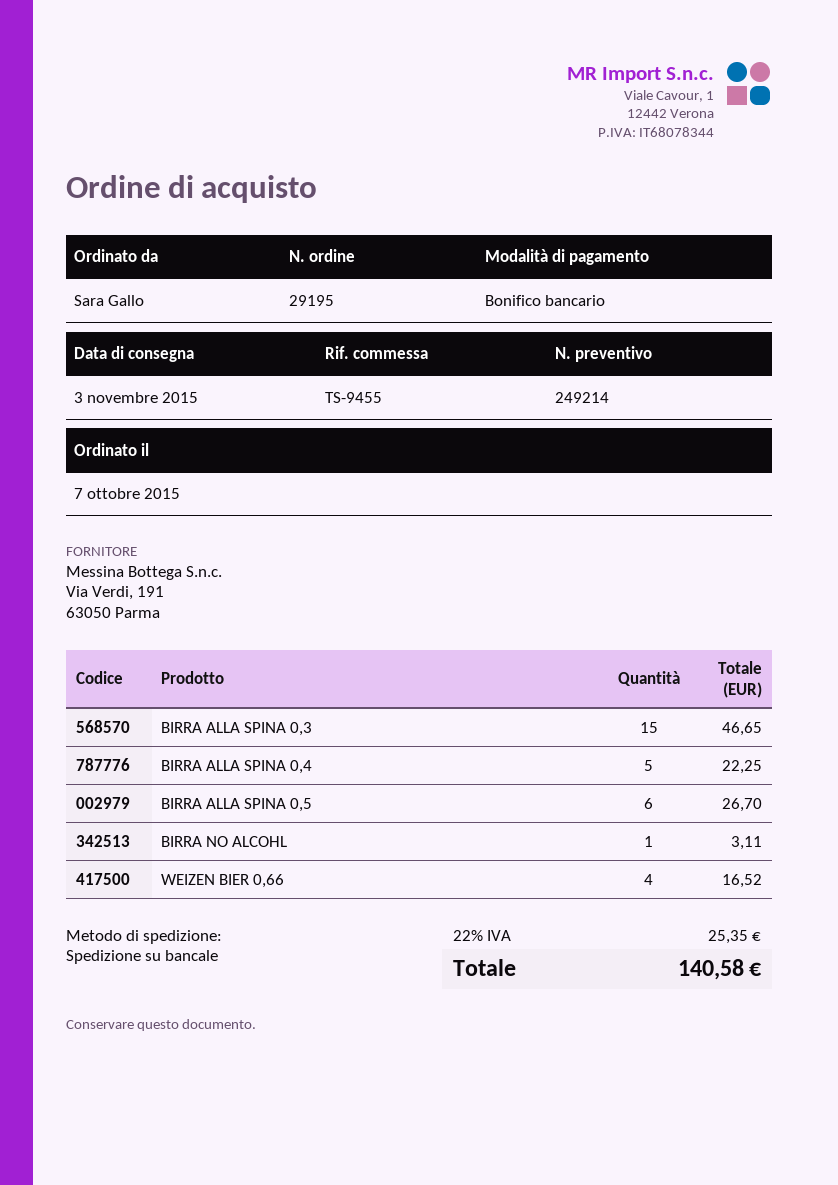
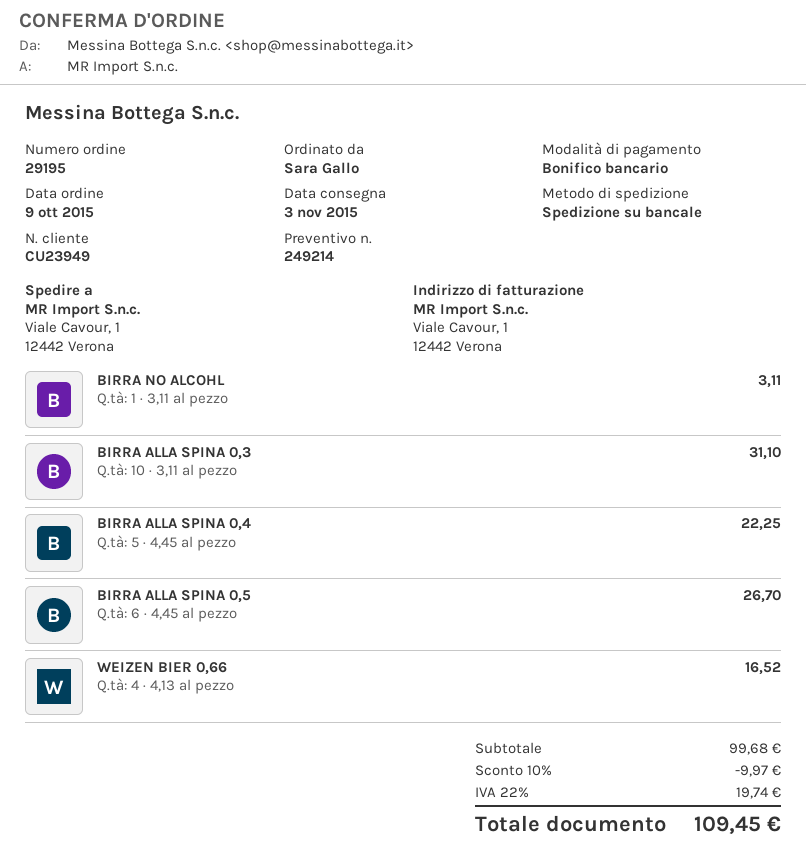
order date: 2015-10-07 -> 2015-10-09
BIRRA ALLA SPINA 0,3: 15 for 46.65 -> 10 for 31.10
discount: none -> 10% = 9.97
tax: 22% = 25.35 -> 22% = 19.74
total: 140.58 -> 109.45

